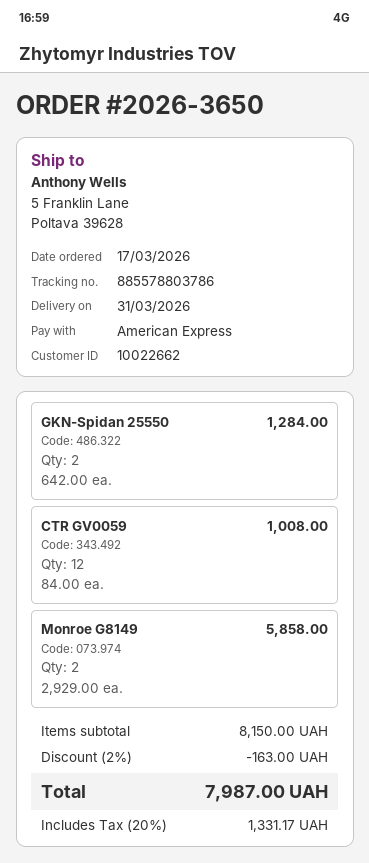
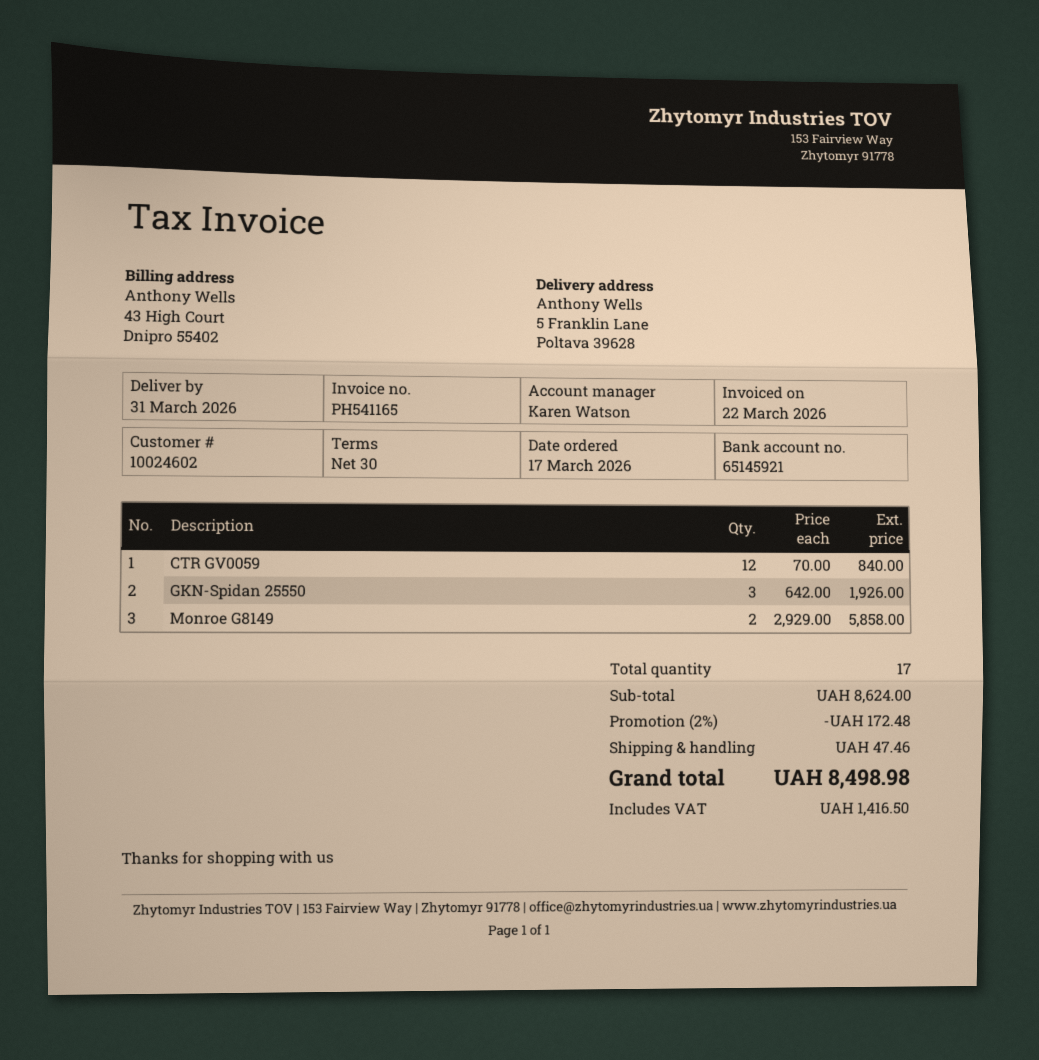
customer number: 10022662 -> 10024602
GKN-Spidan 25550: 2 x 642.00 = 1284.00 -> 3 x 642.00 = 1926.00
CTR GV0059: 12 x 84.00 = 1008.00 -> 12 x 70.00 = 840.00
subtotal: 8150.00 -> 8624.00
discount: 2% = 163.00 -> 2% = 172.48
shipping: none -> 47.46
tax: 1331.17 -> 1416.50
total: 7987.00 -> 8498.98

